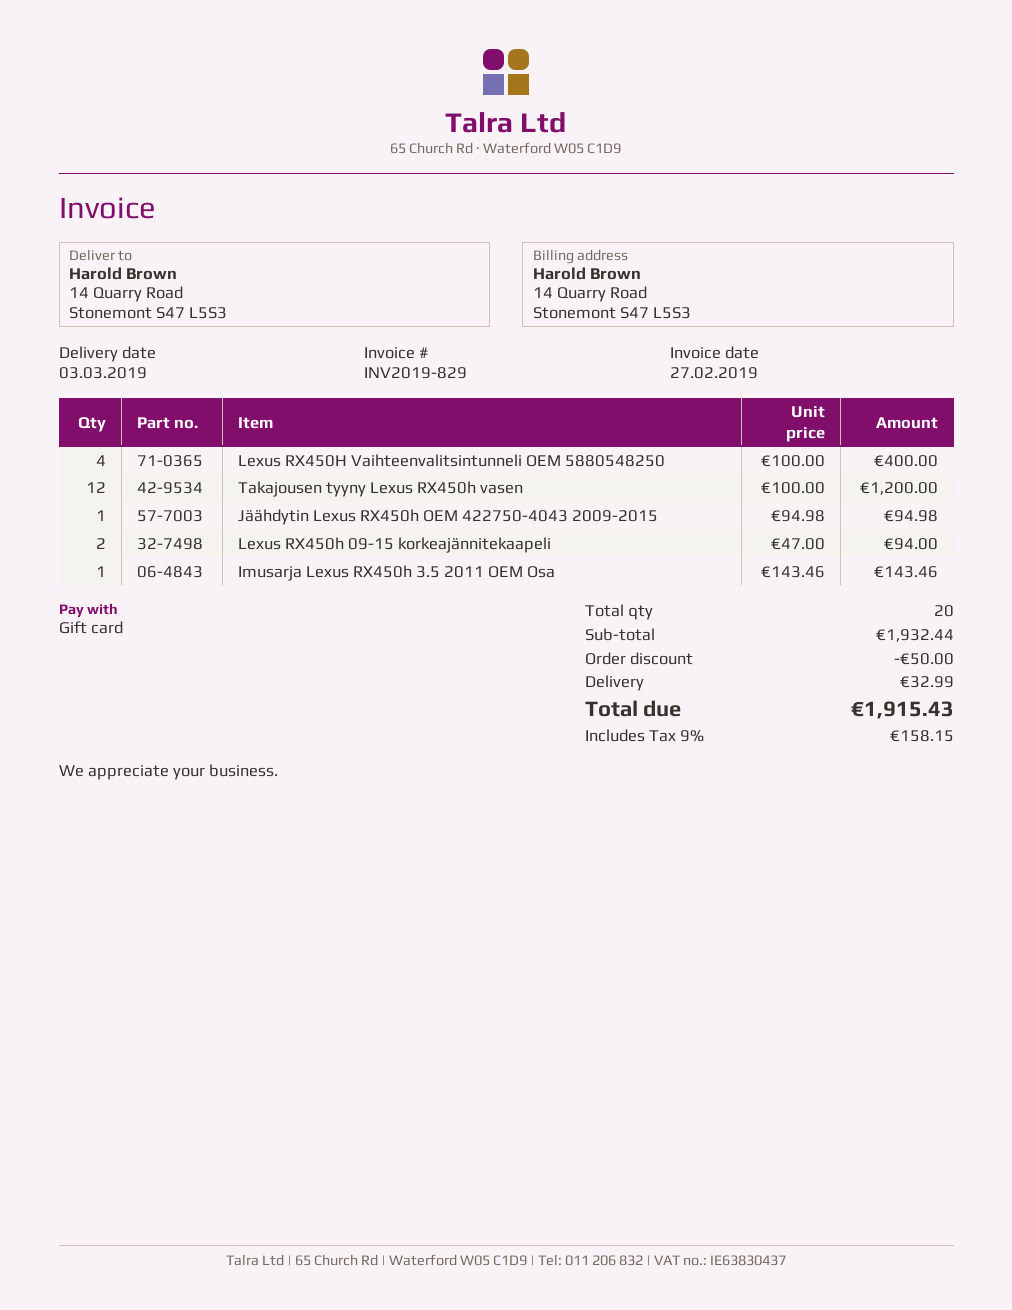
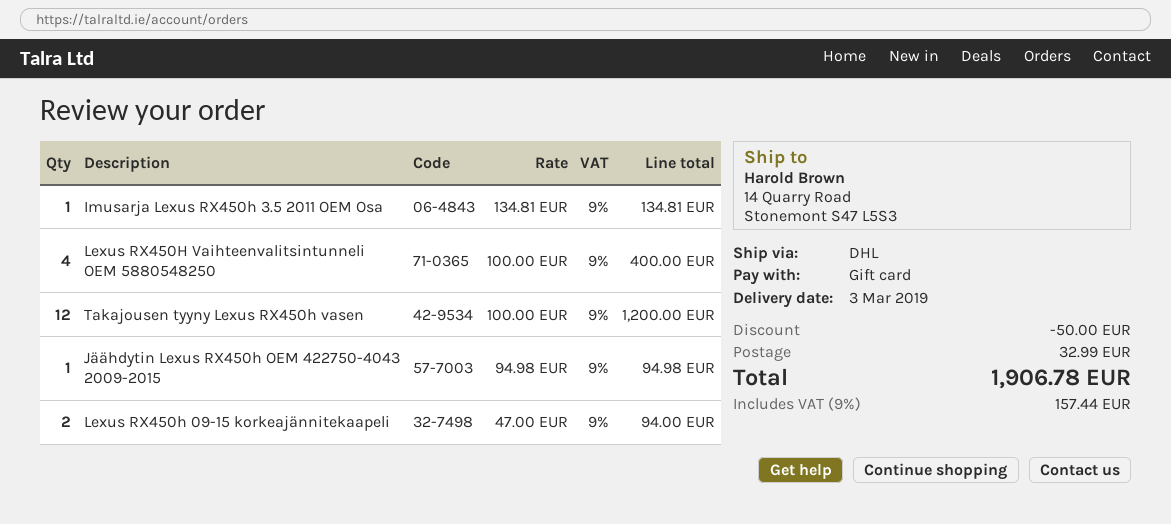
Imusarja Lexus RX450h 3.5 2011 OEM Osa: 1 x 143.46 = 143.46 -> 1 x 134.81 = 134.81
tax: 9% = 158.15 -> 9% = 157.44
total: 1915.43 -> 1906.78

